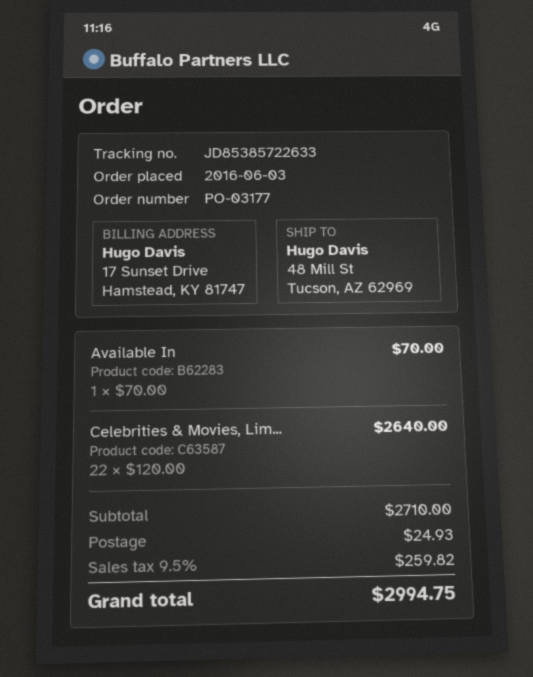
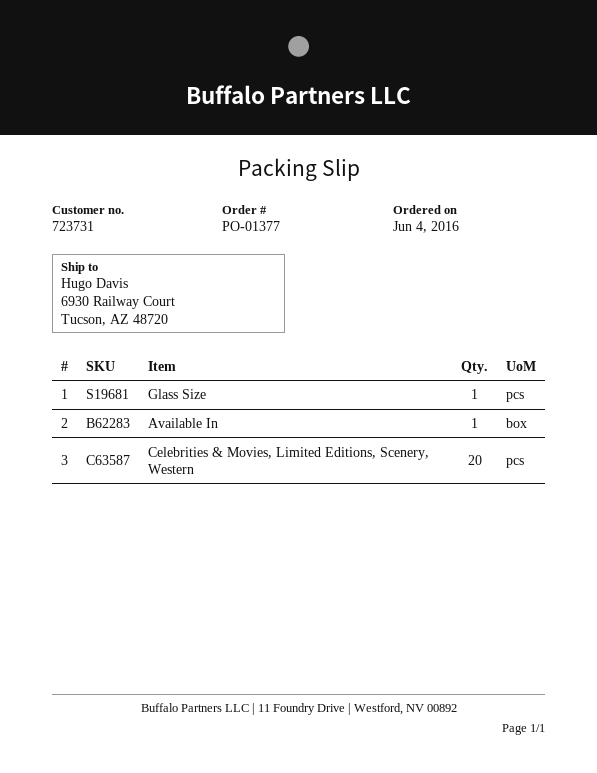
order number: PO-03177 -> PO-01377
order date: 2016-06-03 -> 2016-06-04
ship to: 48 Mill St, Tucson, AZ 62969 -> 6930 Railway Court, Tucson, AZ 48720
Celebrities & Movies, Lim...: 22 -> 20
Glass Size: none -> 1

